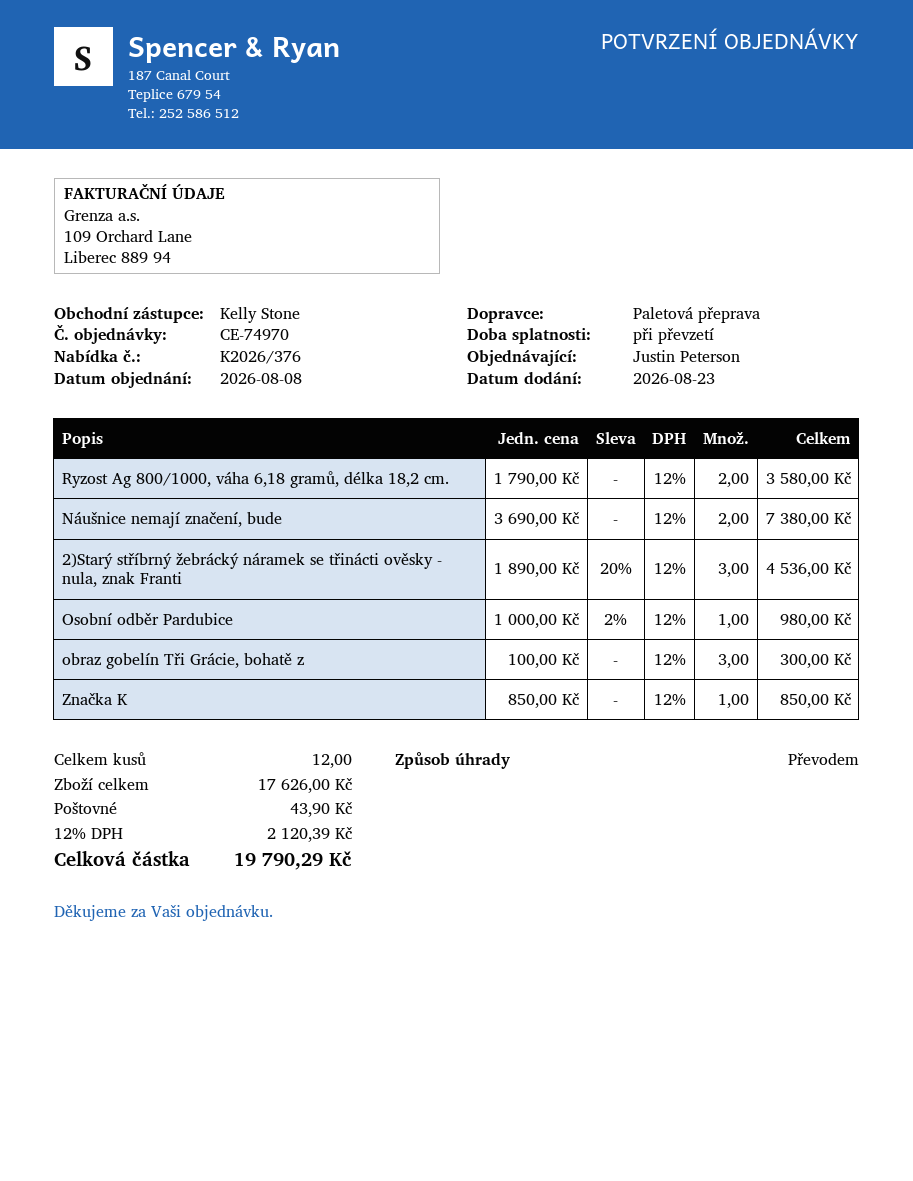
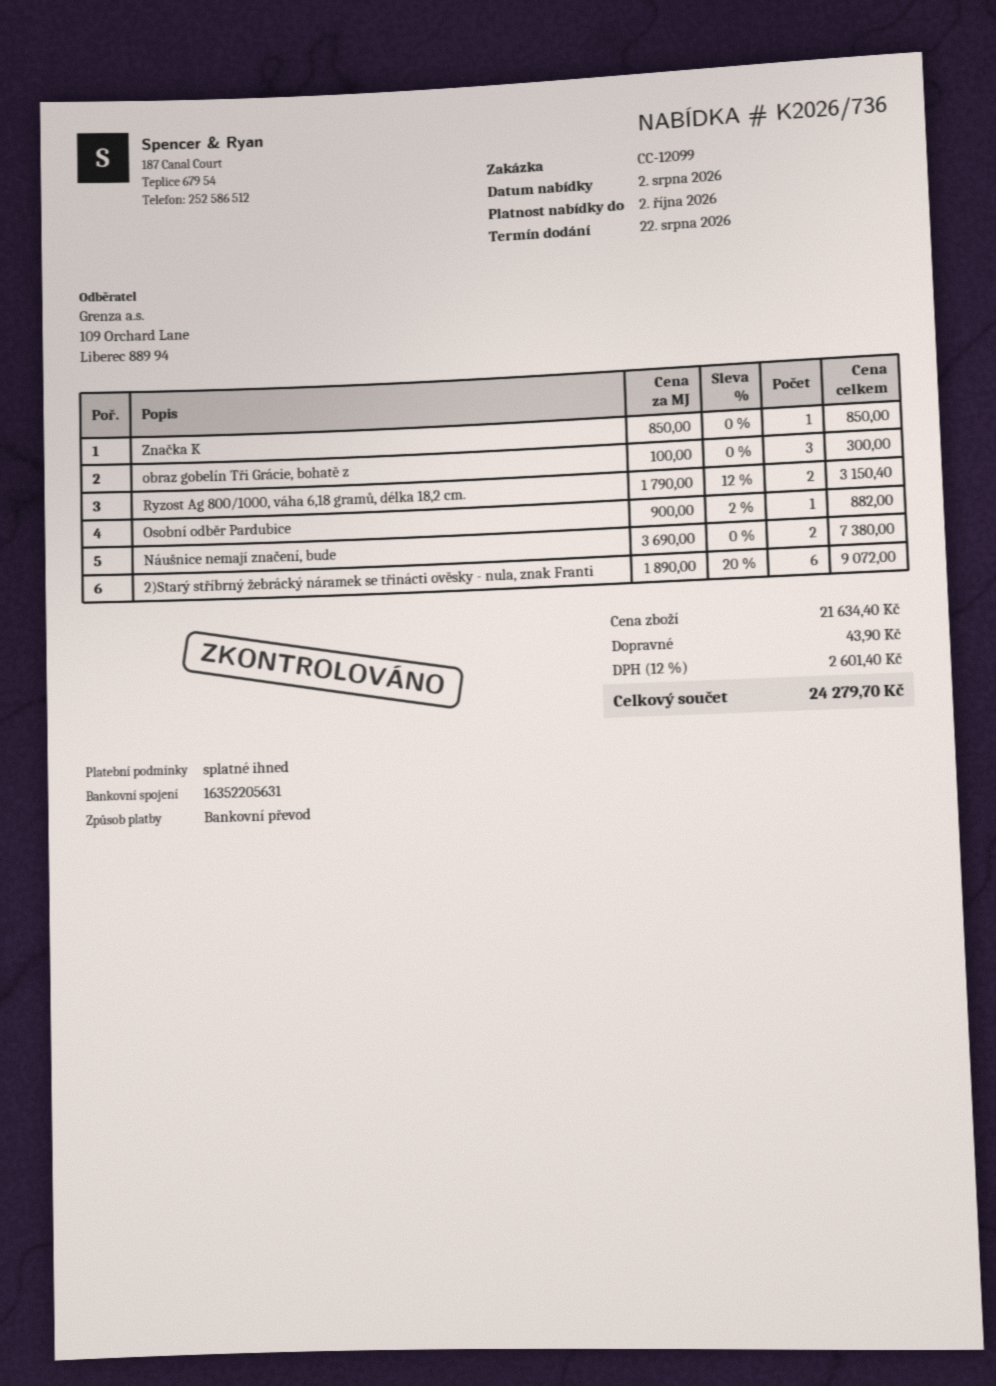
quote number: K2026/376 -> K2026/736
delivery date: 2026-08-23 -> 2026-08-22
Ryzost Ag 800/1000, váha 6,18 gramů, délka 18,2 cm.: 2 x 1790.00 = 3580.00 -> 2 x 1790.00 - 12% = 3150.40
2)Starý stříbrný žebrácký náramek se třinácti ověsky - nula, znak Franti: 3 x 1890.00 - 20% = 4536.00 -> 6 x 1890.00 - 20% = 9072.00
Osobní odběr Pardubice: 1 x 1000.00 - 2% = 980.00 -> 1 x 900.00 - 2% = 882.00
subtotal: 17626.00 -> 21634.40
tax: 12% = 2120.39 -> 12% = 2601.40
total: 19790.29 -> 24279.70

